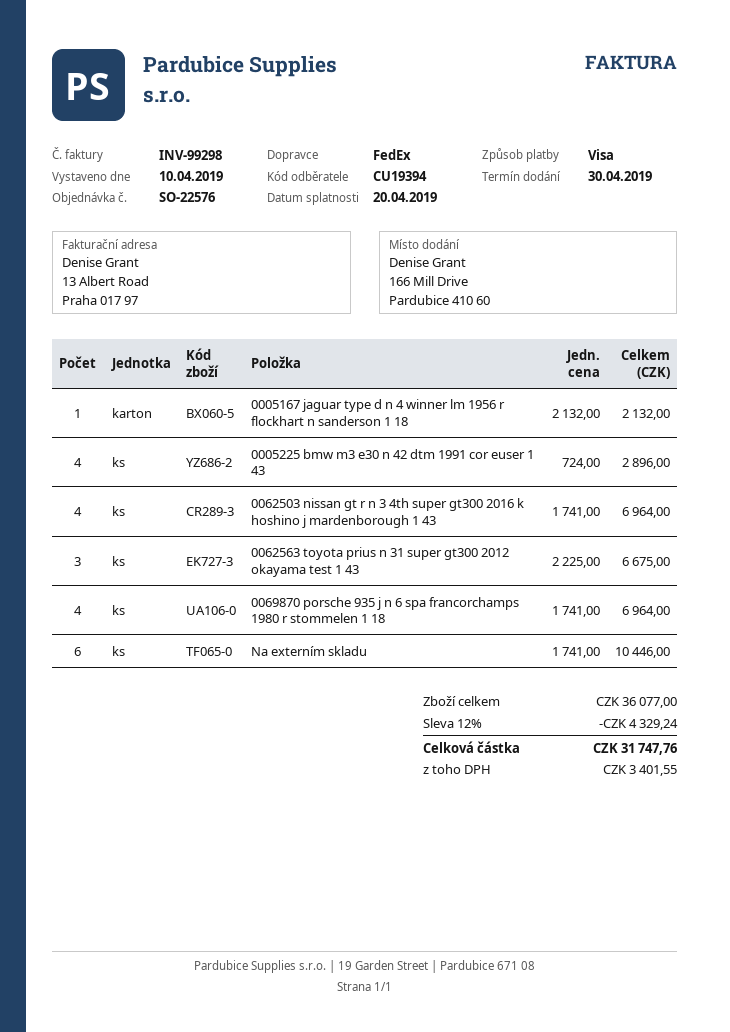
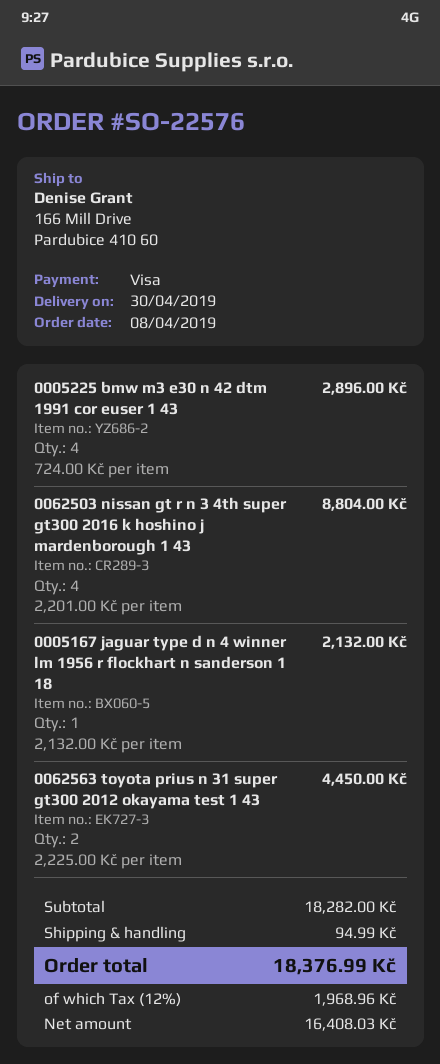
0062503 nissan gt r n 3 4th super gt300 2016 k hoshino j mardenborough 1 43: 4 x 1741.00 = 6964.00 -> 4 x 2201.00 = 8804.00
0062563 toyota prius n 31 super gt300 2012 okayama test 1 43: 3 x 2225.00 = 6675.00 -> 2 x 2225.00 = 4450.00
0069870 porsche 935 j n 6 spa francorchamps 1980 r stommelen 1 18: 4 x 1741.00 = 6964.00 -> none
Na externím skladu: 6 x 1741.00 = 10446.00 -> none
subtotal: 36077.00 -> 18282.00
discount: 12% = 4329.24 -> none
shipping: none -> 94.99
tax: 3401.55 -> 1968.96
total: 31747.76 -> 18376.99

